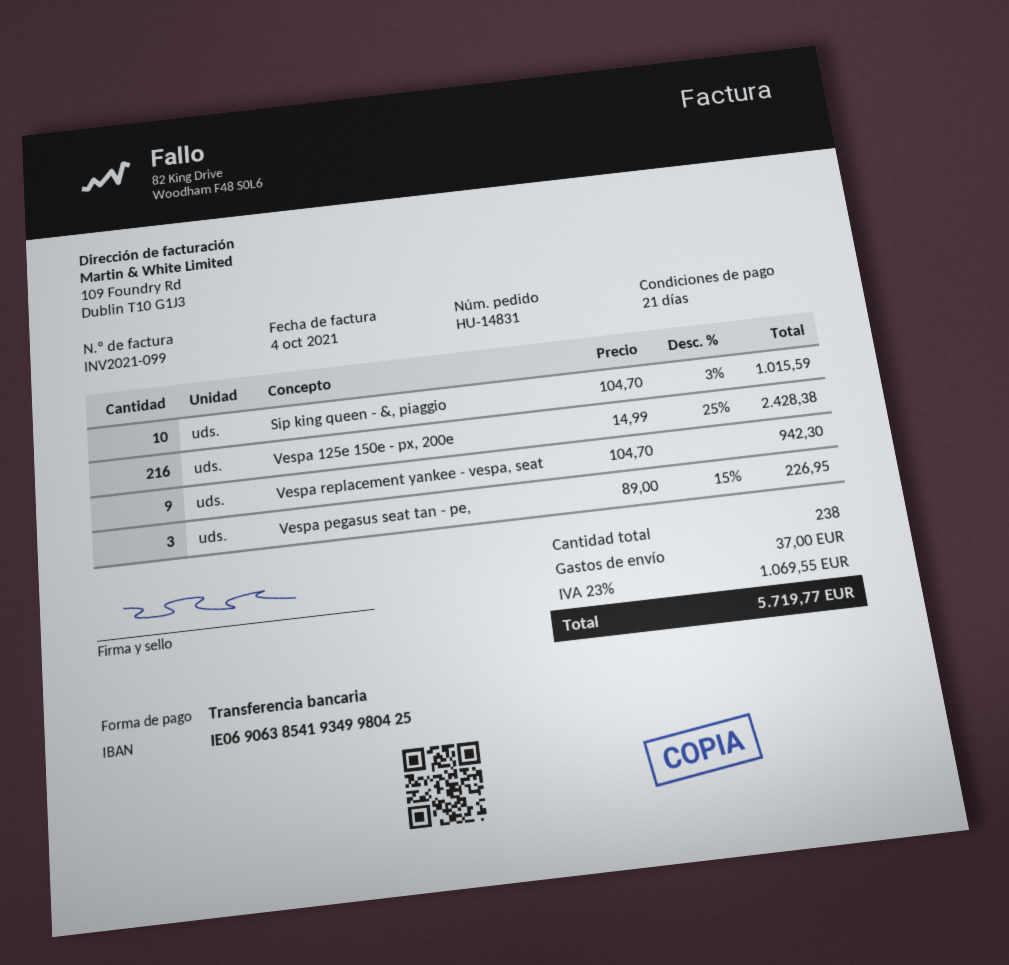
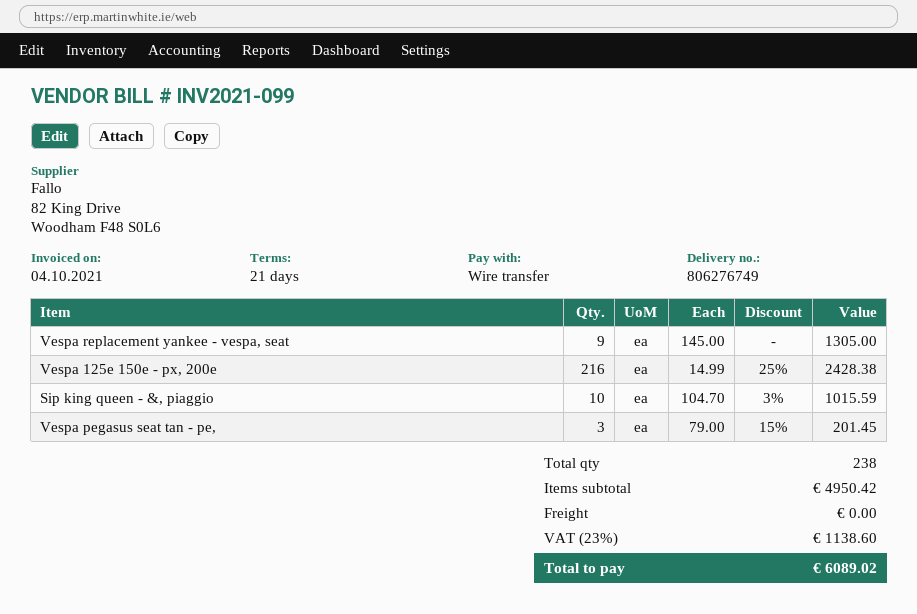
Vespa replacement yankee - vespa, seat: 9 x 104.70 = 942.30 -> 9 x 145.00 = 1305.00
Vespa pegasus seat tan - pe,: 3 x 89.00 - 15% = 226.95 -> 3 x 79.00 - 15% = 201.45
shipping: 37.00 -> 0.00
tax: 23% = 1069.55 -> 23% = 1138.60
total: 5719.77 -> 6089.02

